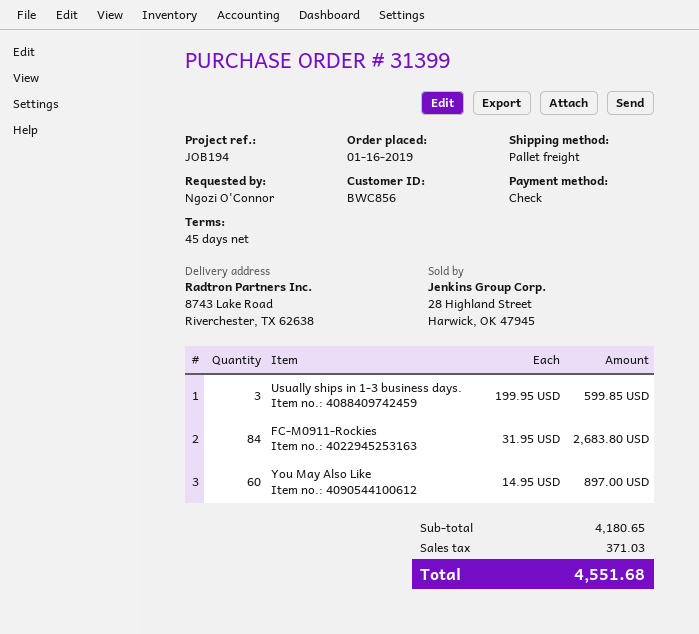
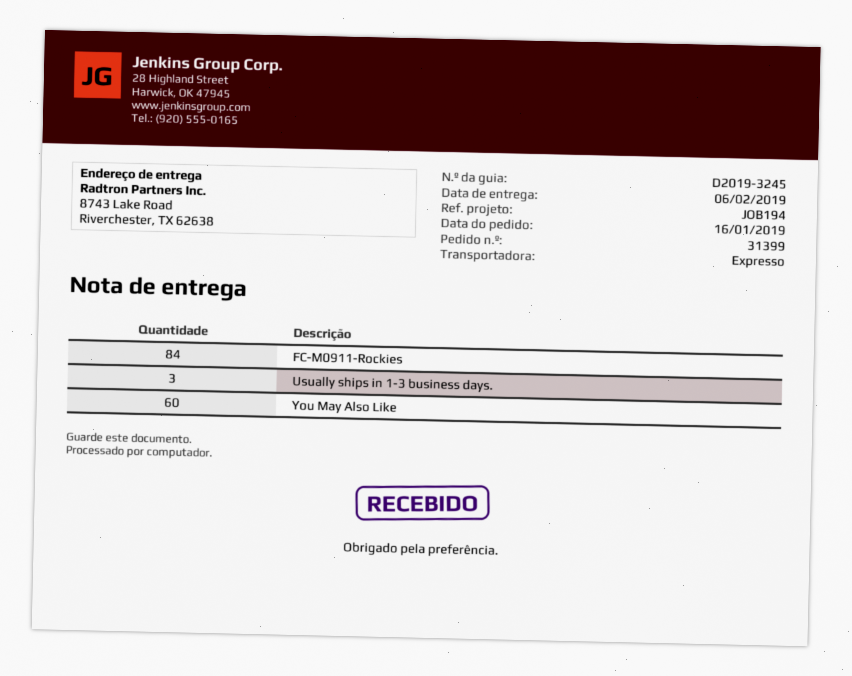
shipping method: pallet freight -> express

